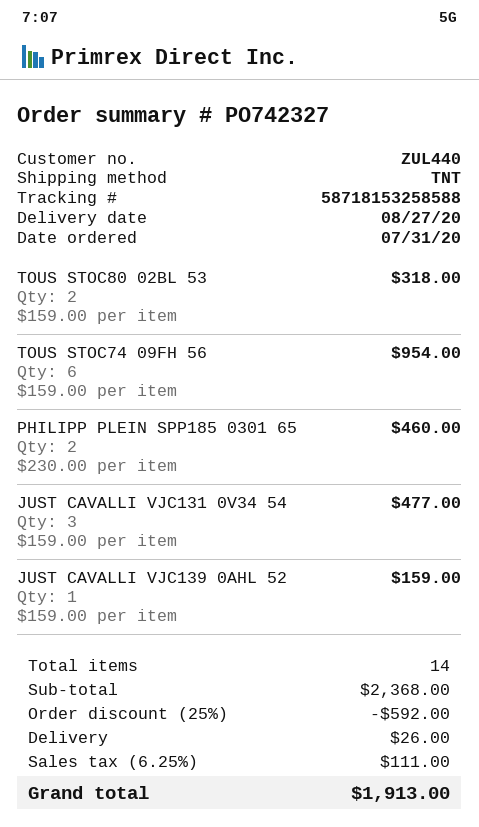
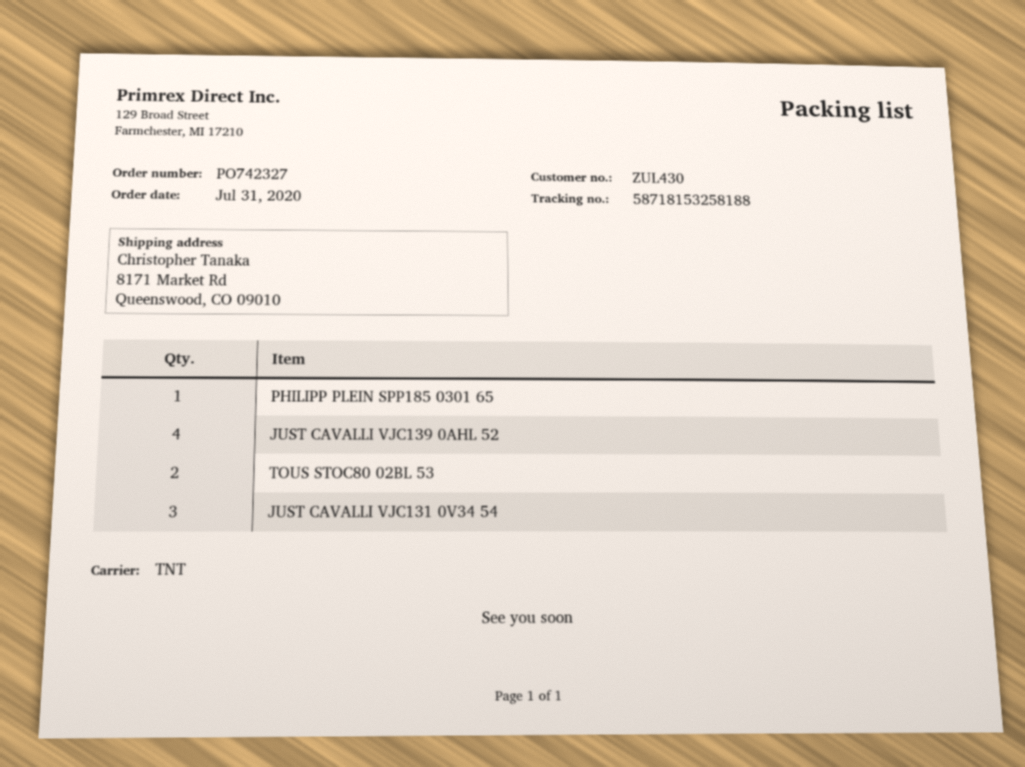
customer number: ZUL440 -> ZUL430
tracking number: 58718153258588 -> 58718153258188
TOUS STOC74 09FH 56: 6 -> none
PHILIPP PLEIN SPP185 0301 65: 2 -> 1
JUST CAVALLI VJC139 0AHL 52: 1 -> 4

